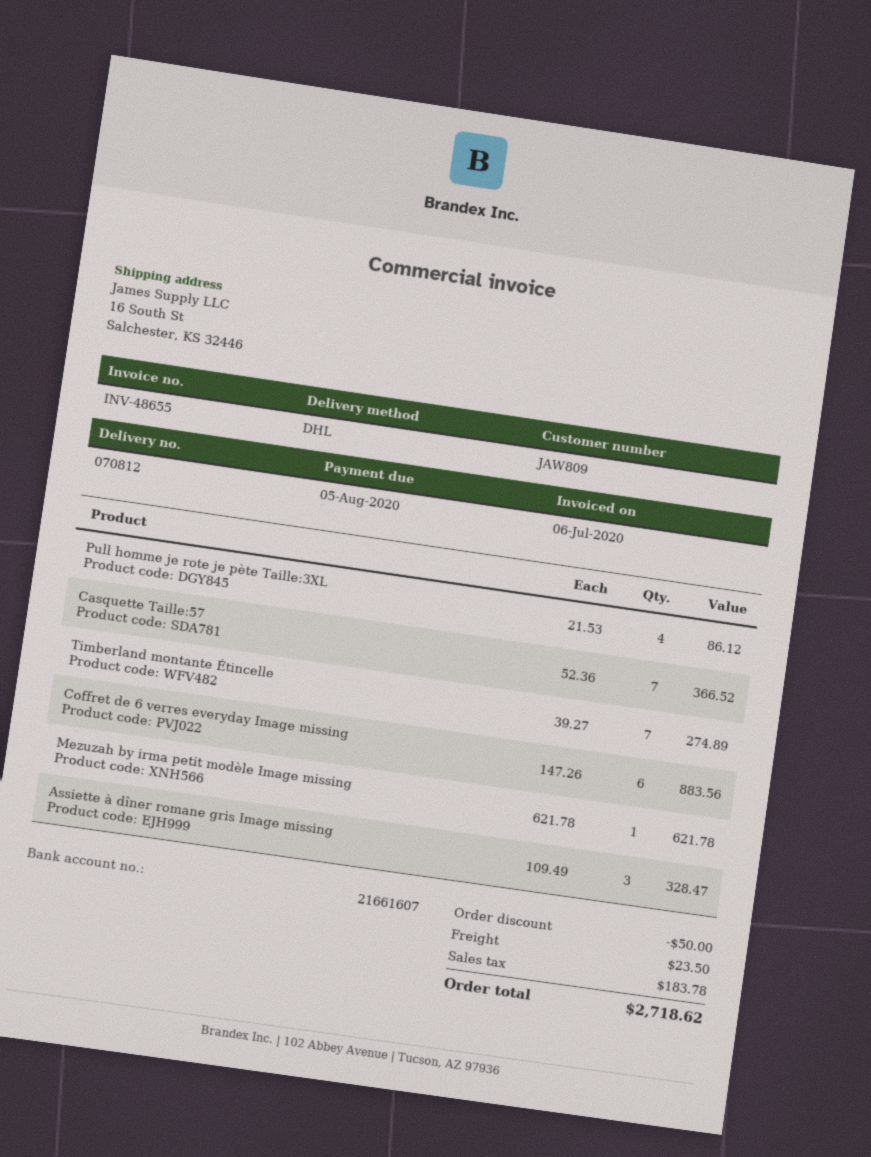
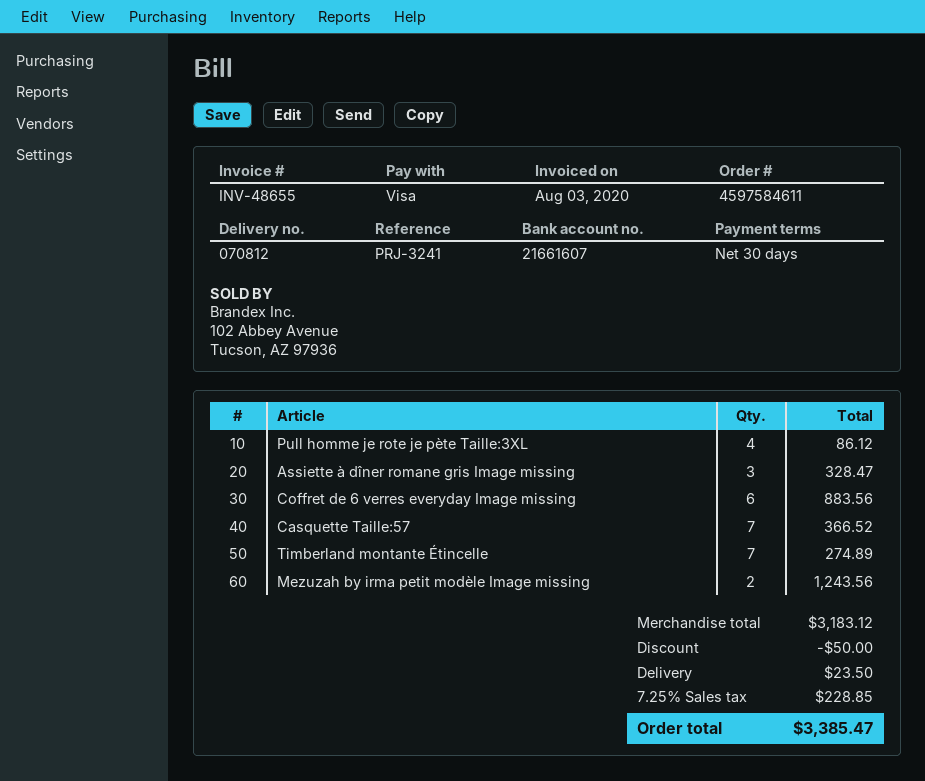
invoice date: 2020-07-06 -> 2020-08-03
Mezuzah by irma petit modèle Image missing: 1 for 621.78 -> 2 for 1243.56
tax: 183.78 -> 228.85
total: 2718.62 -> 3385.47

